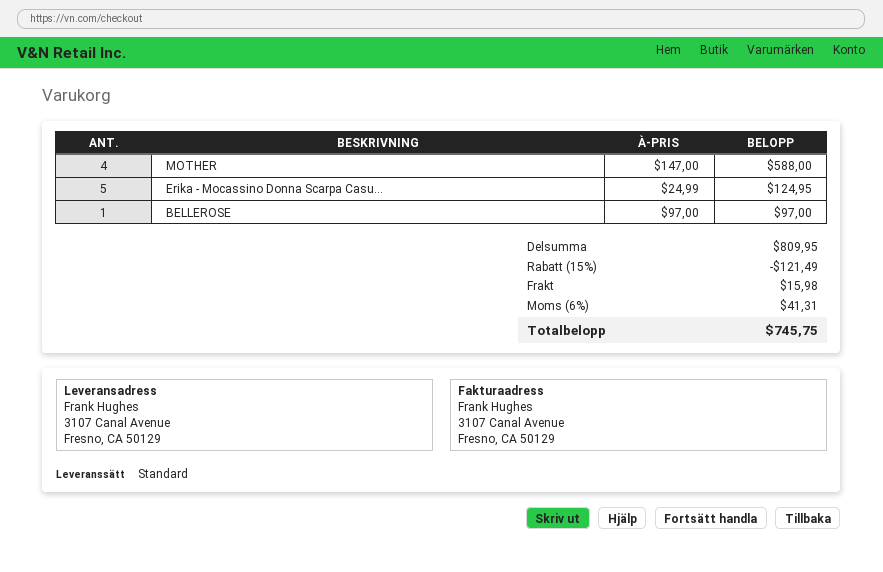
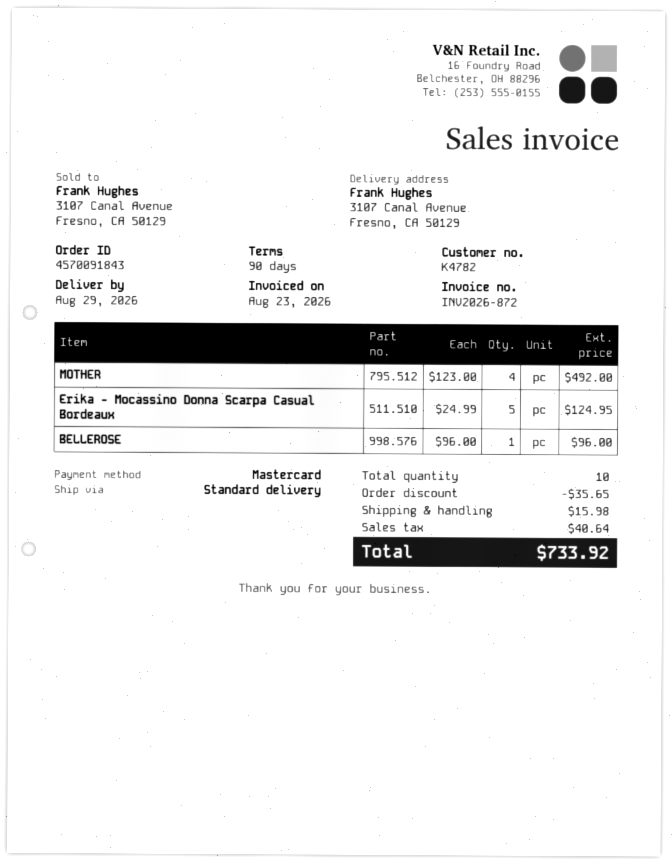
MOTHER: 4 x 147.00 = 588.00 -> 4 x 123.00 = 492.00
BELLEROSE: 1 x 97.00 = 97.00 -> 1 x 96.00 = 96.00
discount: 121.49 -> 35.65
tax: 41.31 -> 40.64
total: 745.75 -> 733.92

